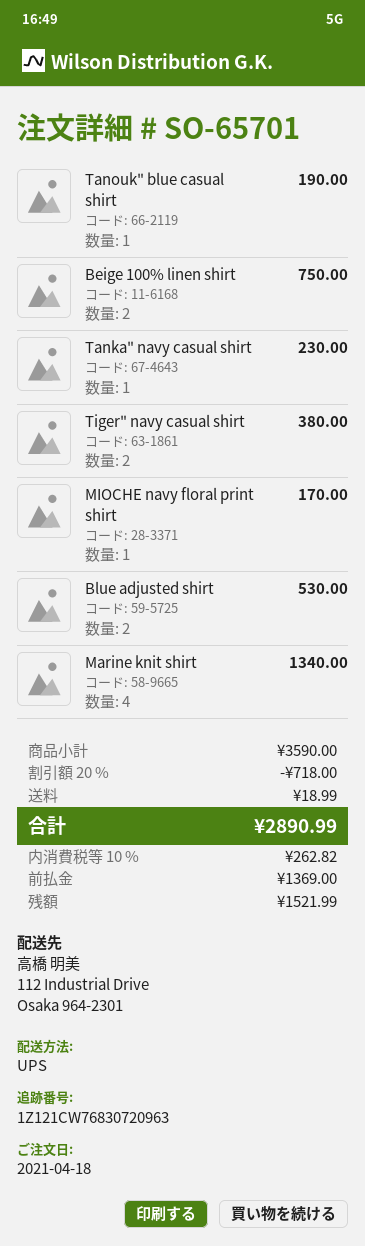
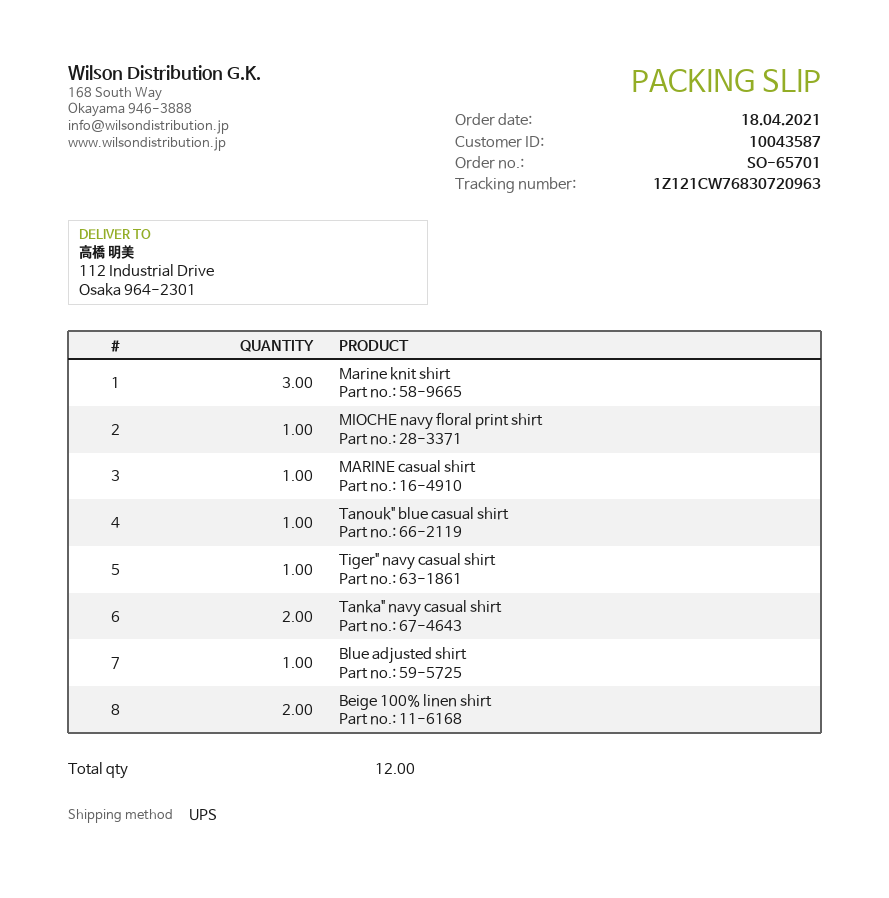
Tanka" navy casual shirt: 1 -> 2
Tiger" navy casual shirt: 2 -> 1
Blue adjusted shirt: 2 -> 1
Marine knit shirt: 4 -> 3
MARINE casual shirt: none -> 1

